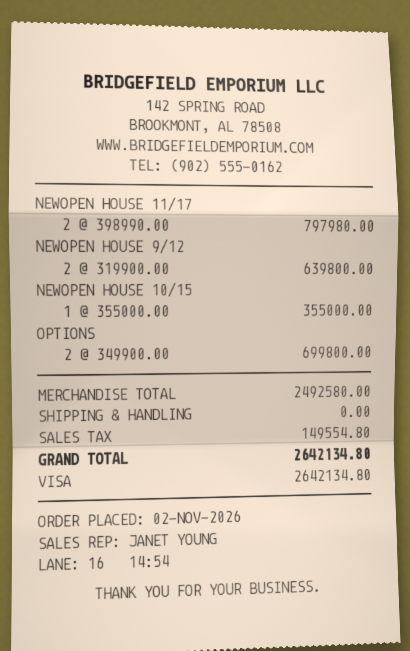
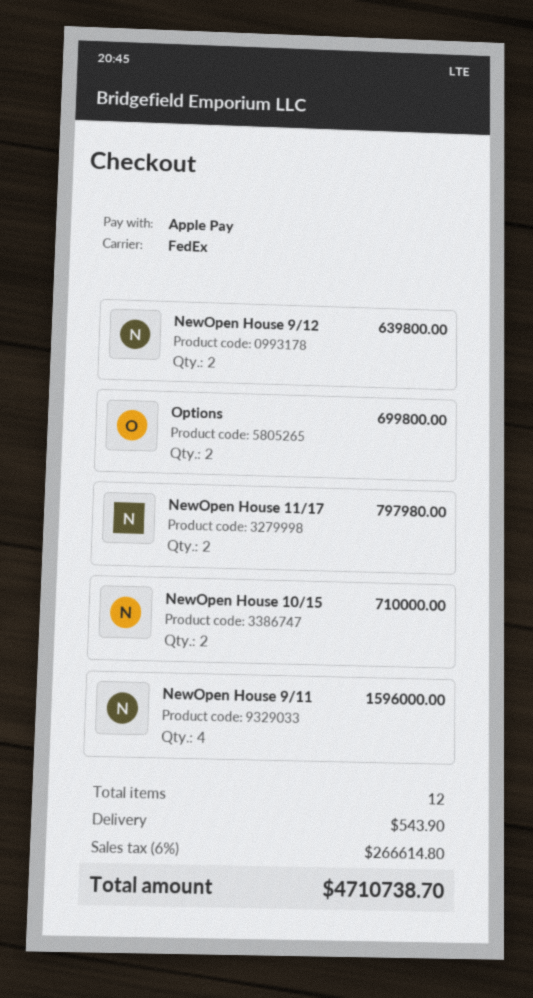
payment method: Visa -> Apple Pay
NEWOPEN HOUSE 10/15: 1 for 355000.00 -> 2 for 710000.00
NewOpen House 9/11: none -> 4 for 1596000.00
shipping: 0.00 -> 543.90
tax: 149554.80 -> 266614.80
total: 2642134.80 -> 4710738.70

